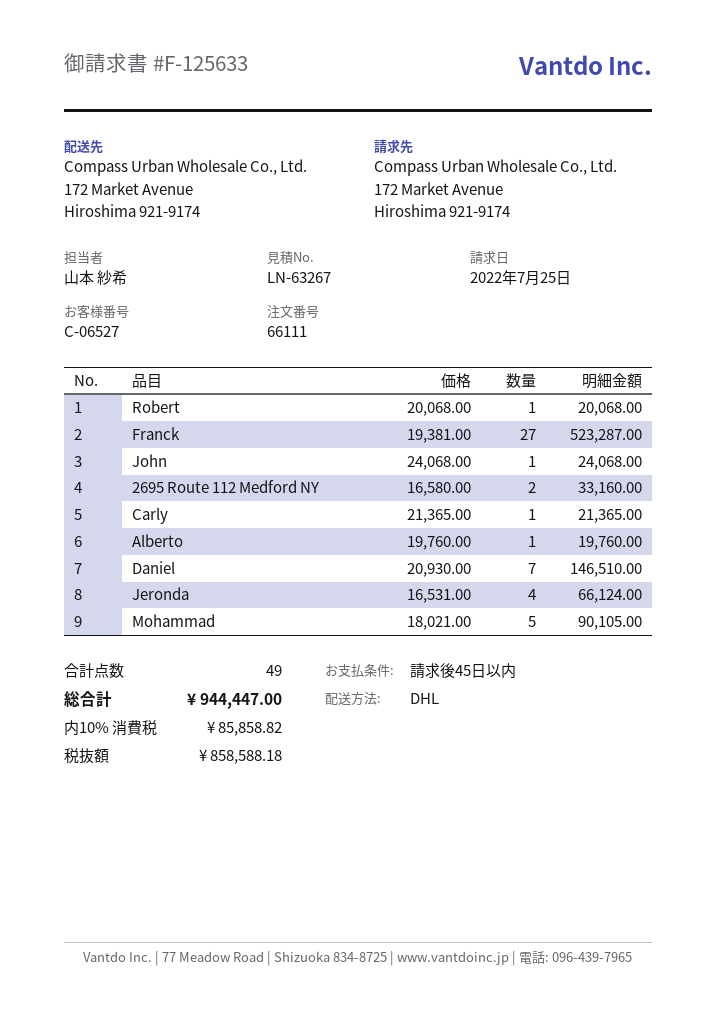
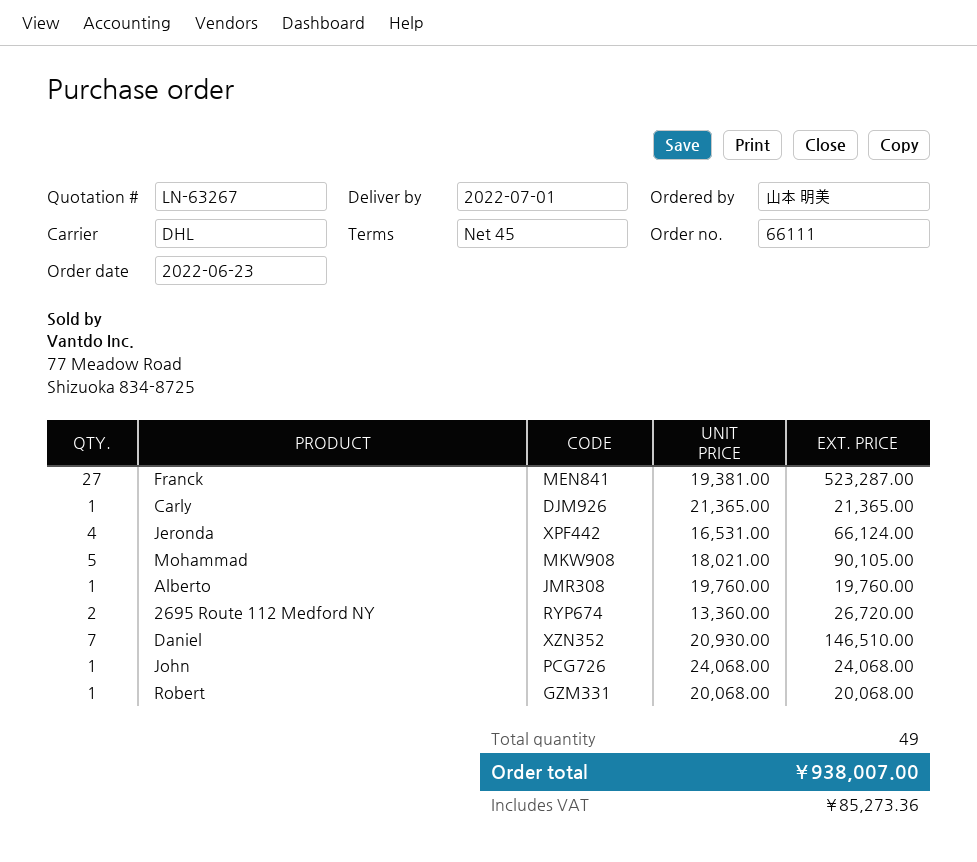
2695 Route 112 Medford NY: 2 x 16580.00 = 33160.00 -> 2 x 13360.00 = 26720.00
tax: 85858.82 -> 85273.36
total: 944447.00 -> 938007.00

